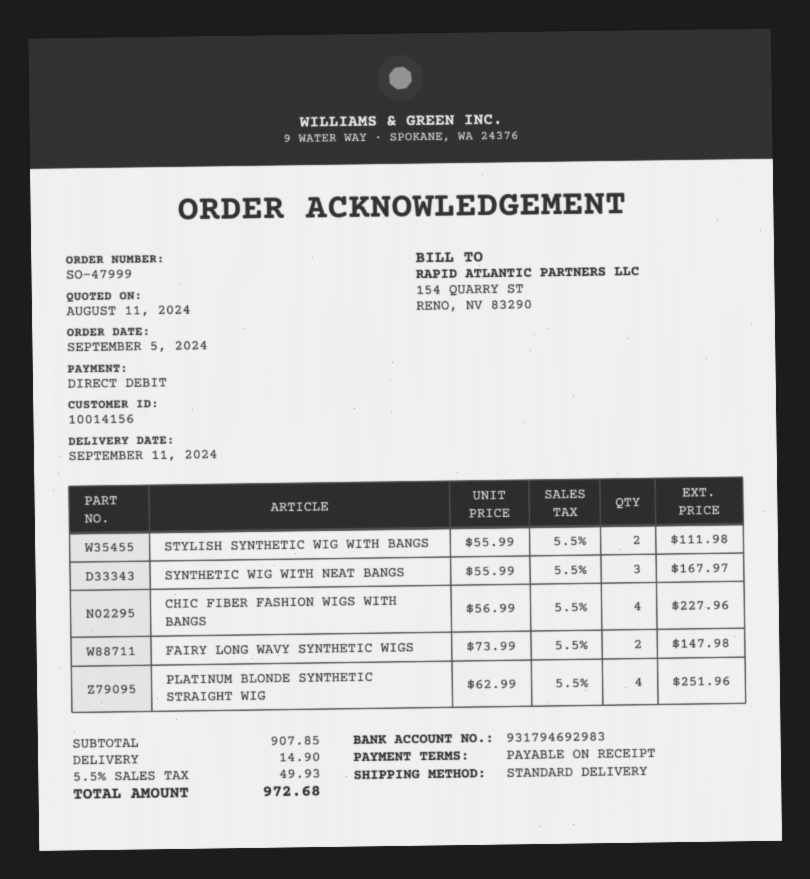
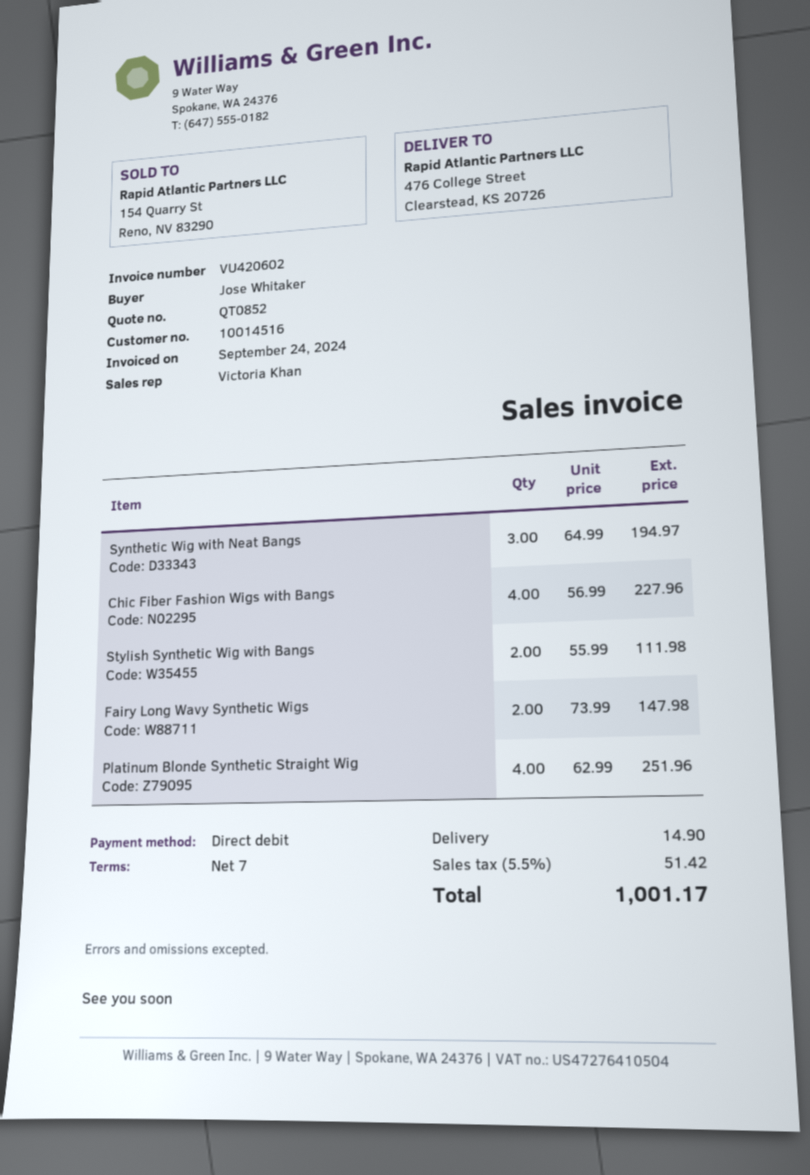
payment terms: on receipt -> 7 days
customer number: 10014156 -> 10014516
SYNTHETIC WIG WITH NEAT BANGS: 3 x 55.99 = 167.97 -> 3 x 64.99 = 194.97
tax: 5.5% = 49.93 -> 5.5% = 51.42
total: 972.68 -> 1001.17

